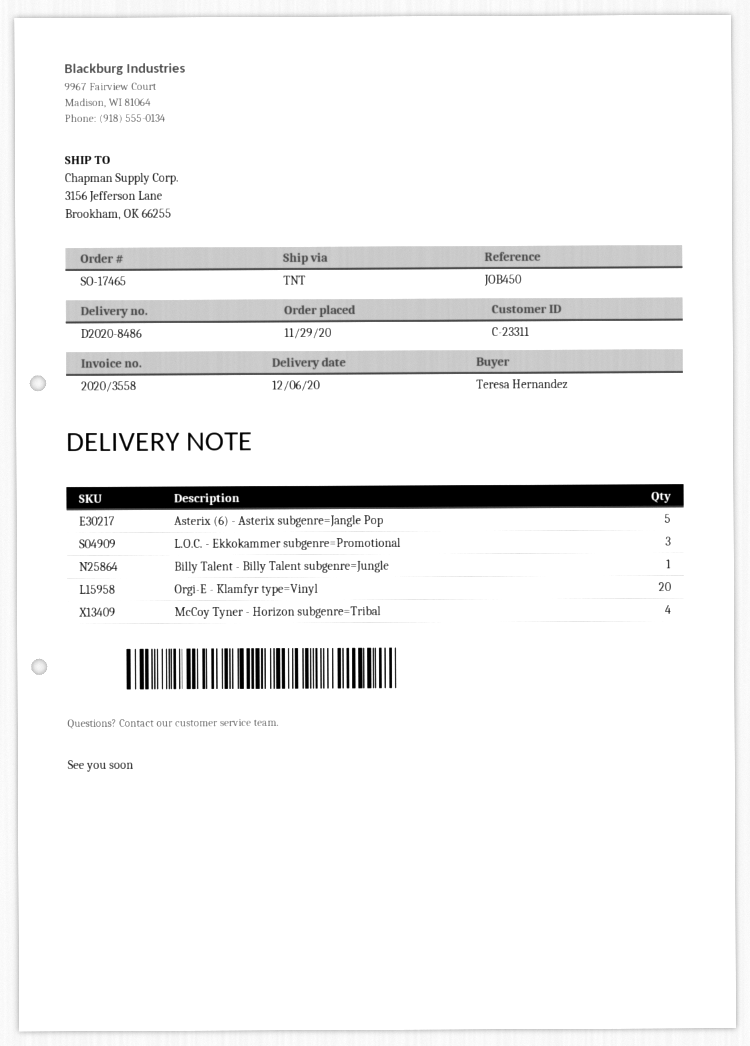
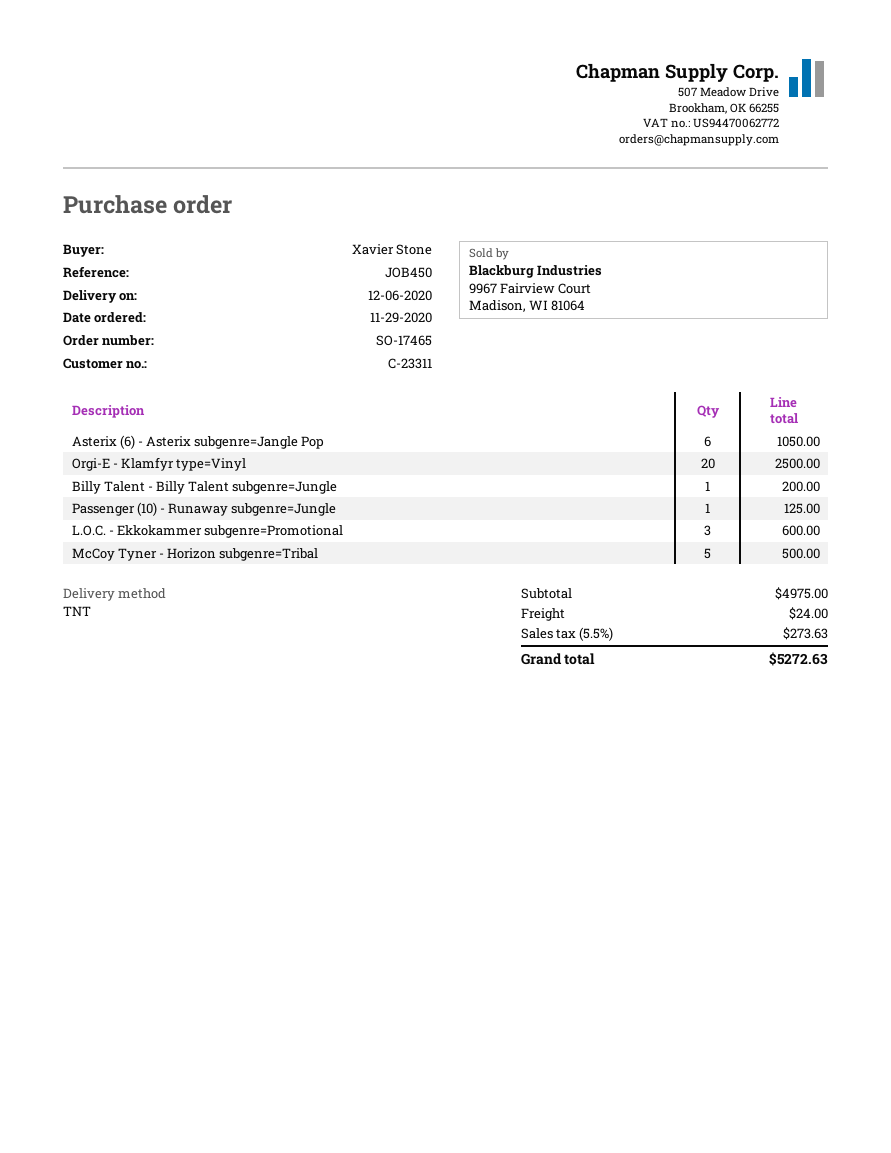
ordered by: Teresa Hernandez -> Xavier Stone
Asterix (6) - Asterix subgenre=Jangle Pop: 5 -> 6
McCoy Tyner - Horizon subgenre=Tribal: 4 -> 5
Passenger (10) - Runaway subgenre=Jungle: none -> 1

